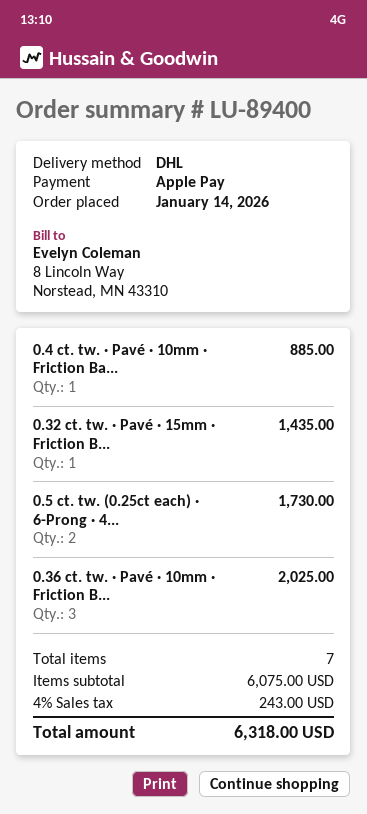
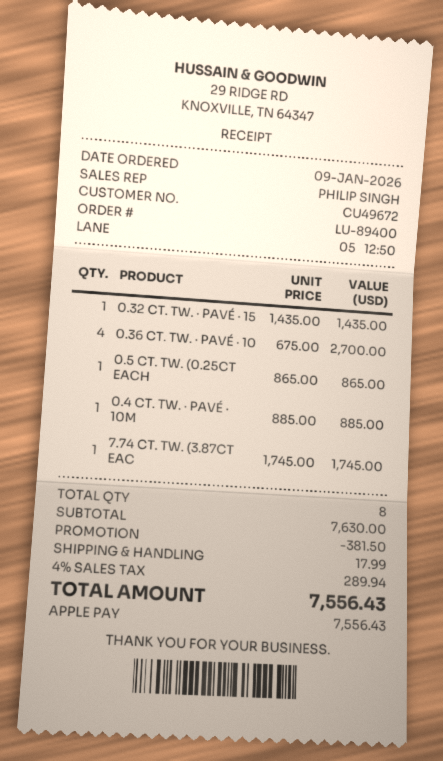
order date: 2026-01-14 -> 2026-01-09
0.5 ct. tw. (0.25ct each) · 6-Prong · 4...: 2 for 1730.00 -> 1 for 865.00
0.36 ct. tw. · Pavé · 10mm · Friction B...: 3 for 2025.00 -> 4 for 2700.00
7.74 CT. TW. (3.87CT EAC: none -> 1 for 1745.00
total quantity: 7 -> 8
subtotal: 6075.00 -> 7630.00
discount: none -> 381.50
shipping: none -> 17.99
tax: 4% = 243.00 -> 4% = 289.94
total: 6318.00 -> 7556.43

